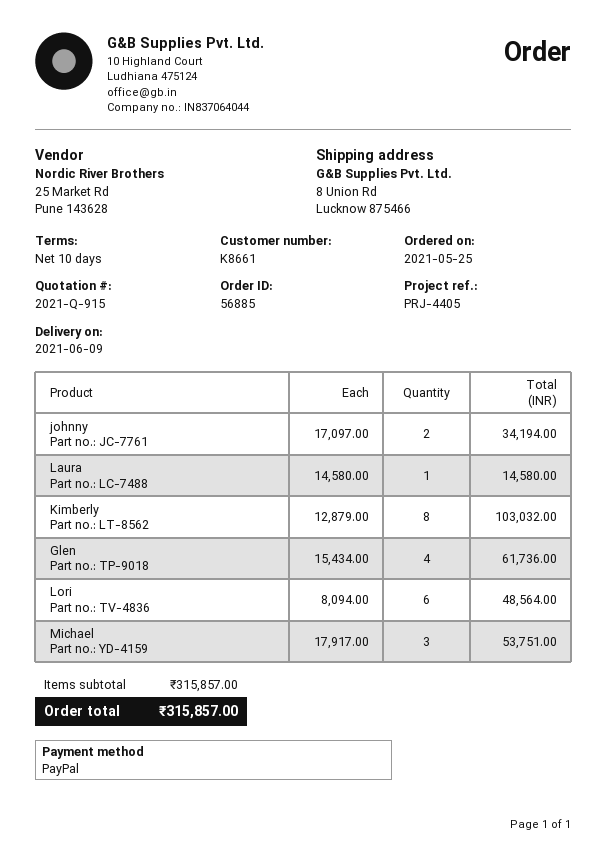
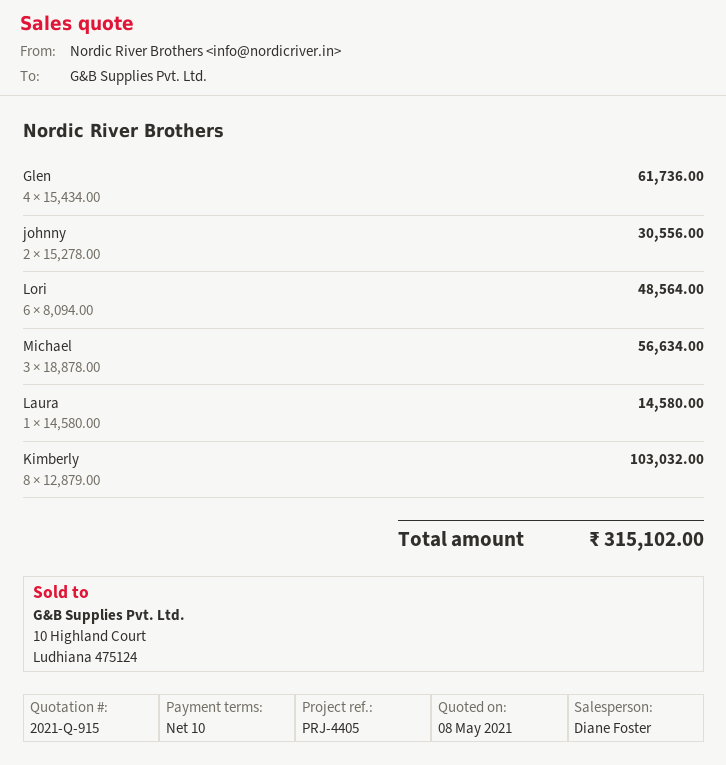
johnny: 2 x 17097.00 = 34194.00 -> 2 x 15278.00 = 30556.00
Michael: 3 x 17917.00 = 53751.00 -> 3 x 18878.00 = 56634.00
total: 315857.00 -> 315102.00

